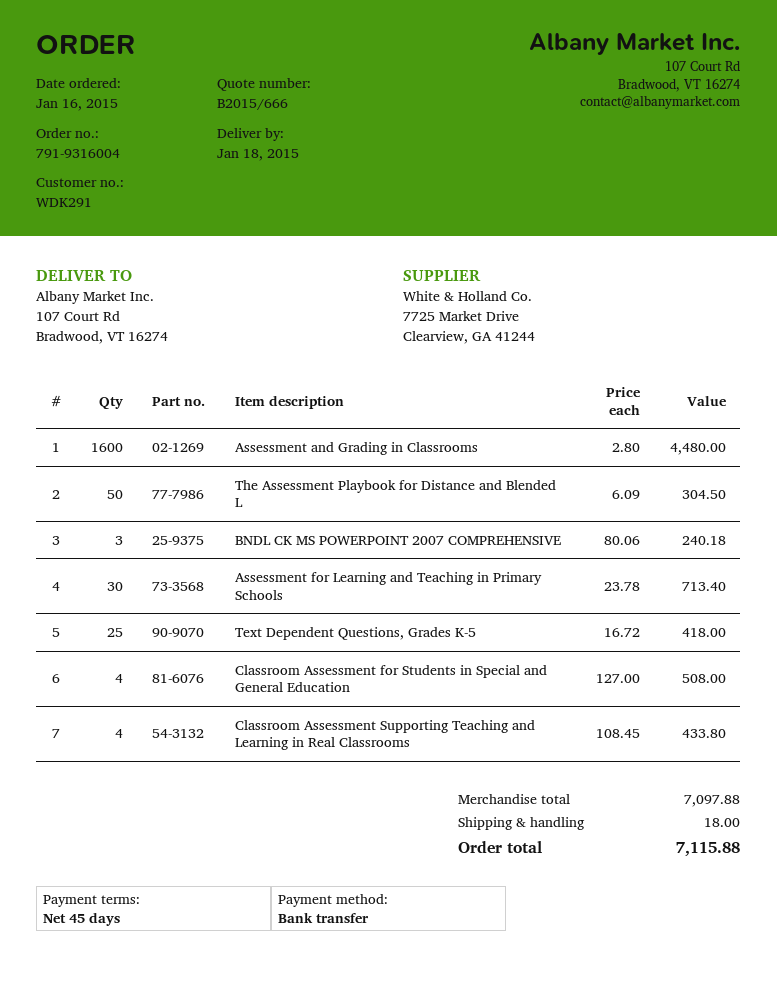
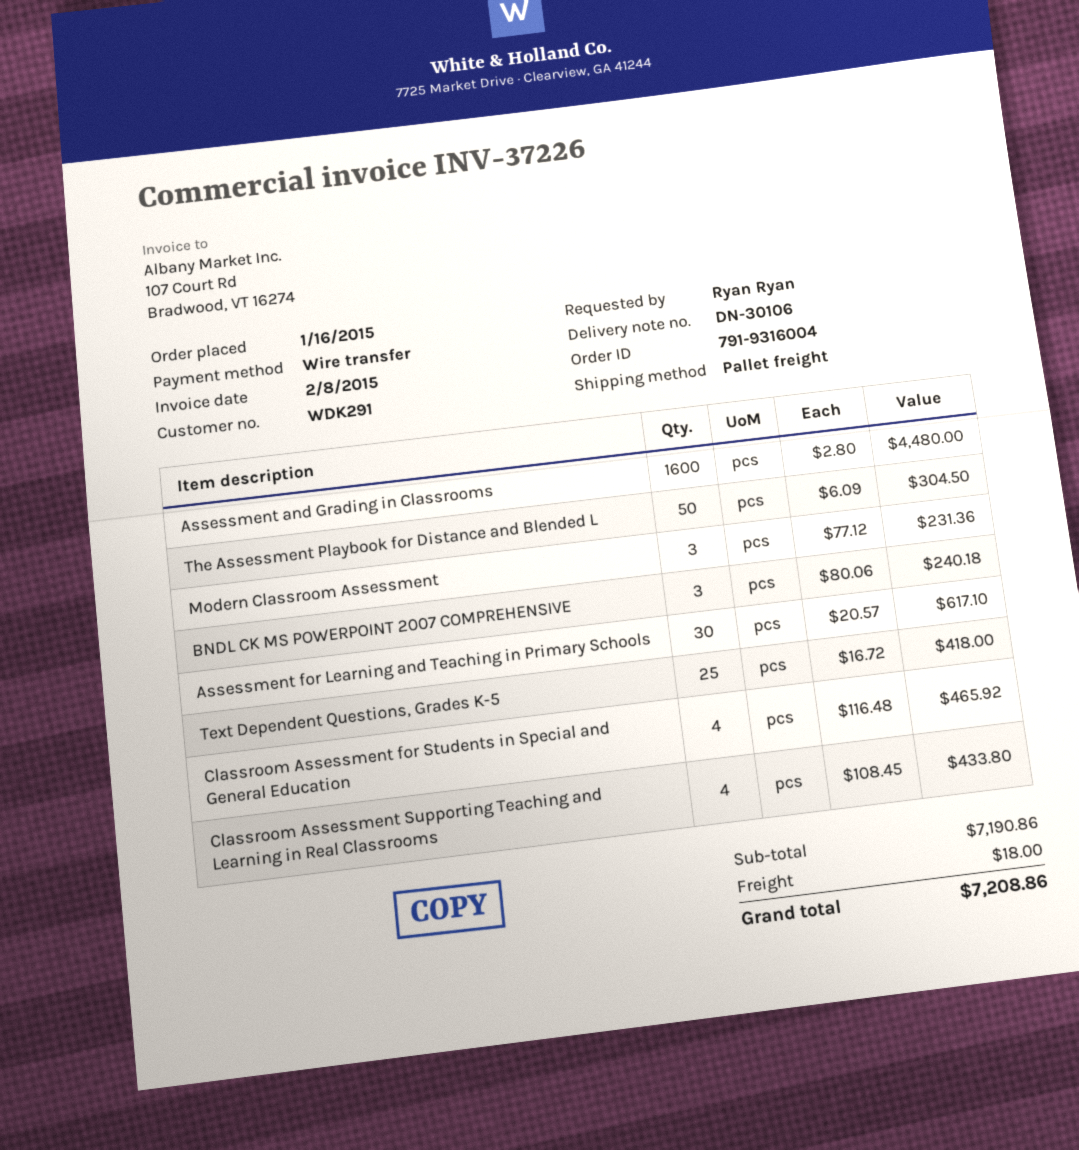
Assessment for Learning and Teaching in Primary Schools: 30 x 23.78 = 713.40 -> 30 x 20.57 = 617.10
Classroom Assessment for Students in Special and General Education: 4 x 127.00 = 508.00 -> 4 x 116.48 = 465.92
Modern Classroom Assessment: none -> 3 x 77.12 = 231.36
subtotal: 7097.88 -> 7190.86
total: 7115.88 -> 7208.86

